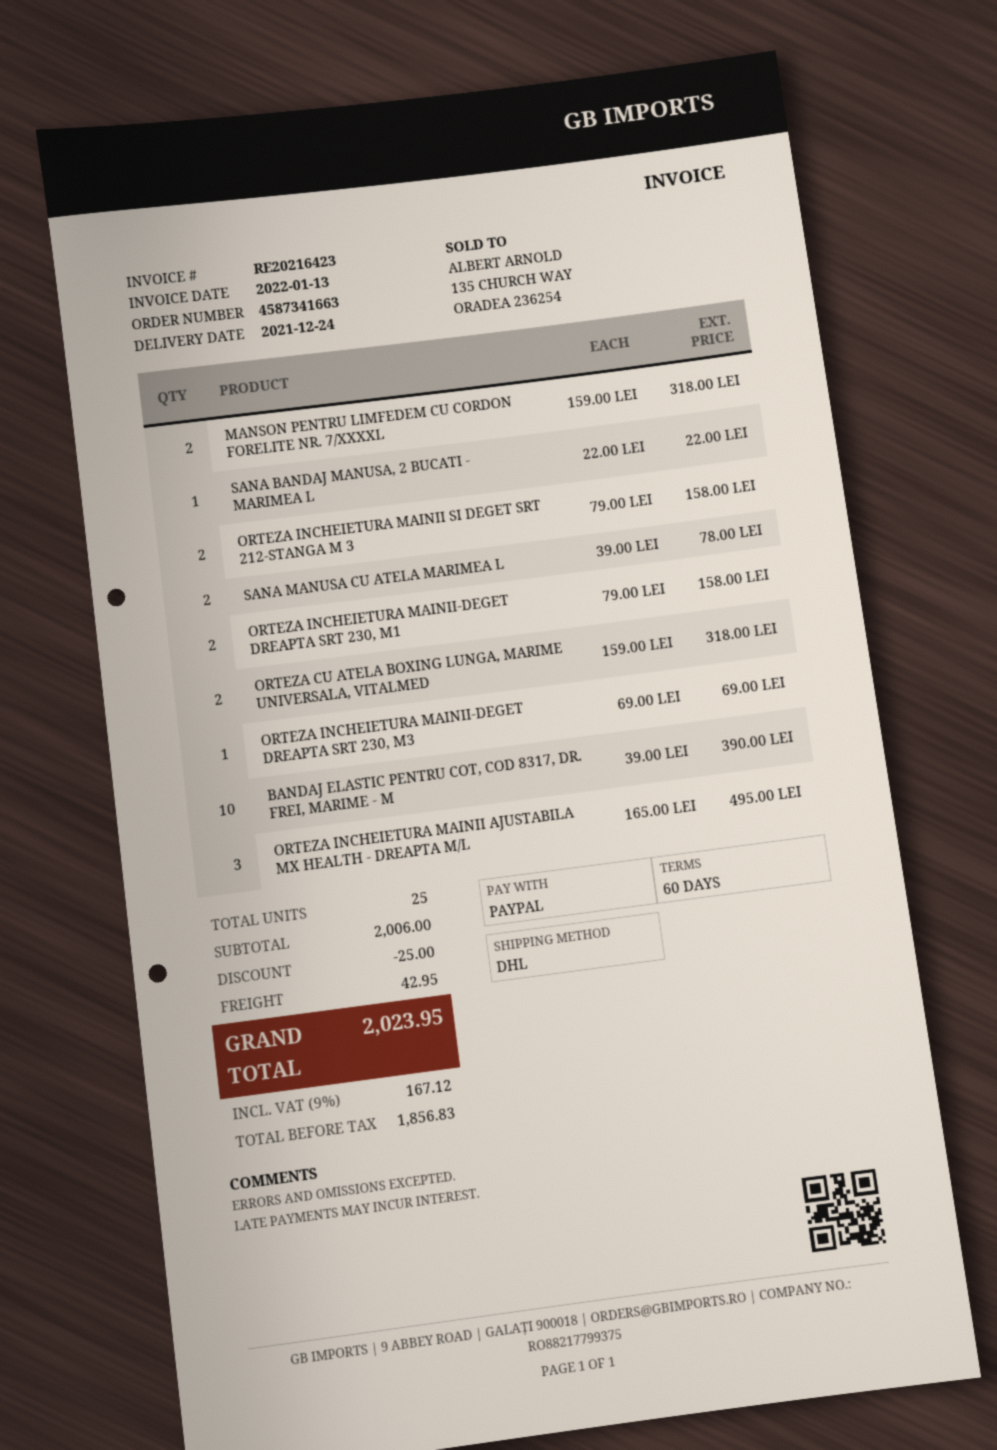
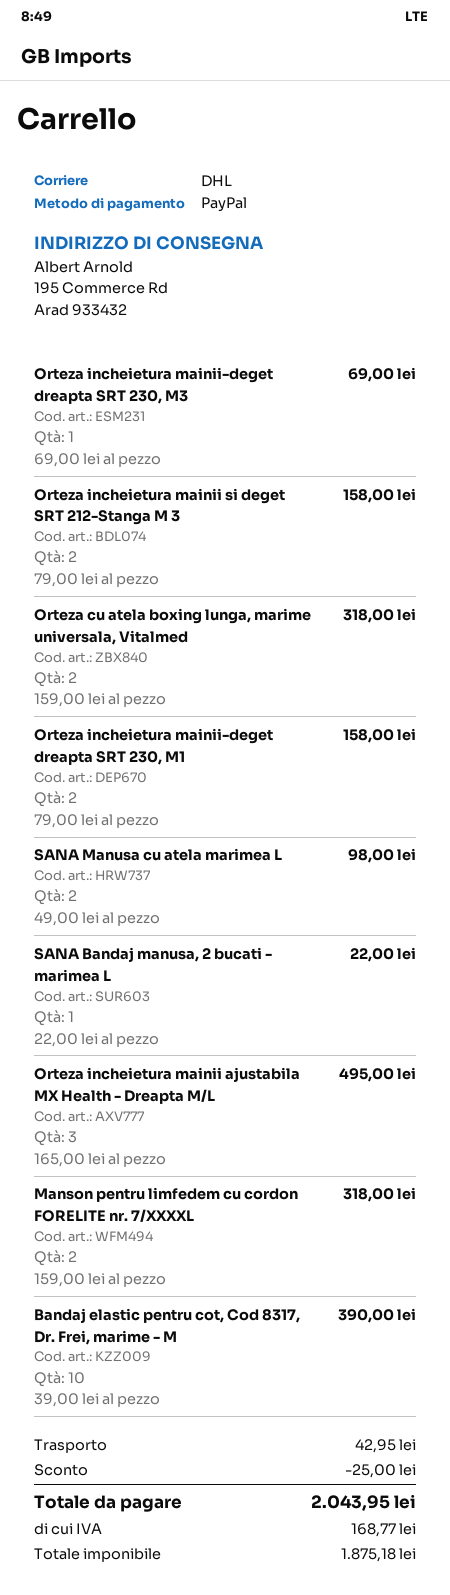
SANA MANUSA CU ATELA MARIMEA L: 2 x 39.00 = 78.00 -> 2 x 49.00 = 98.00
net: 1856.83 -> 1875.18
tax: 167.12 -> 168.77
total: 2023.95 -> 2043.95

